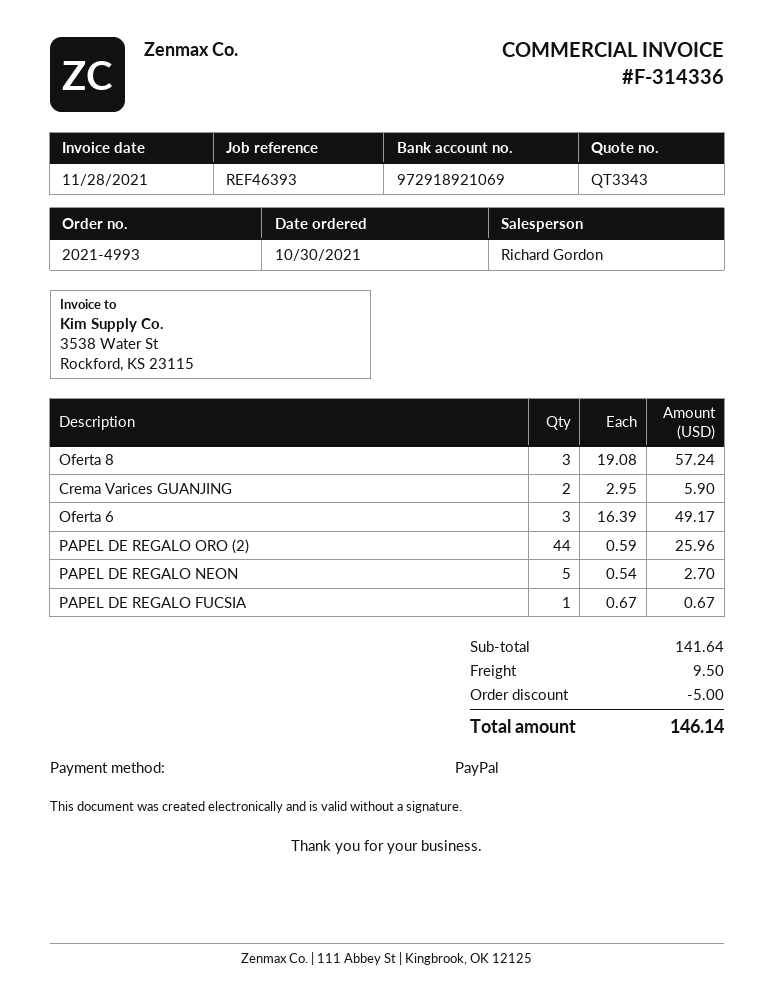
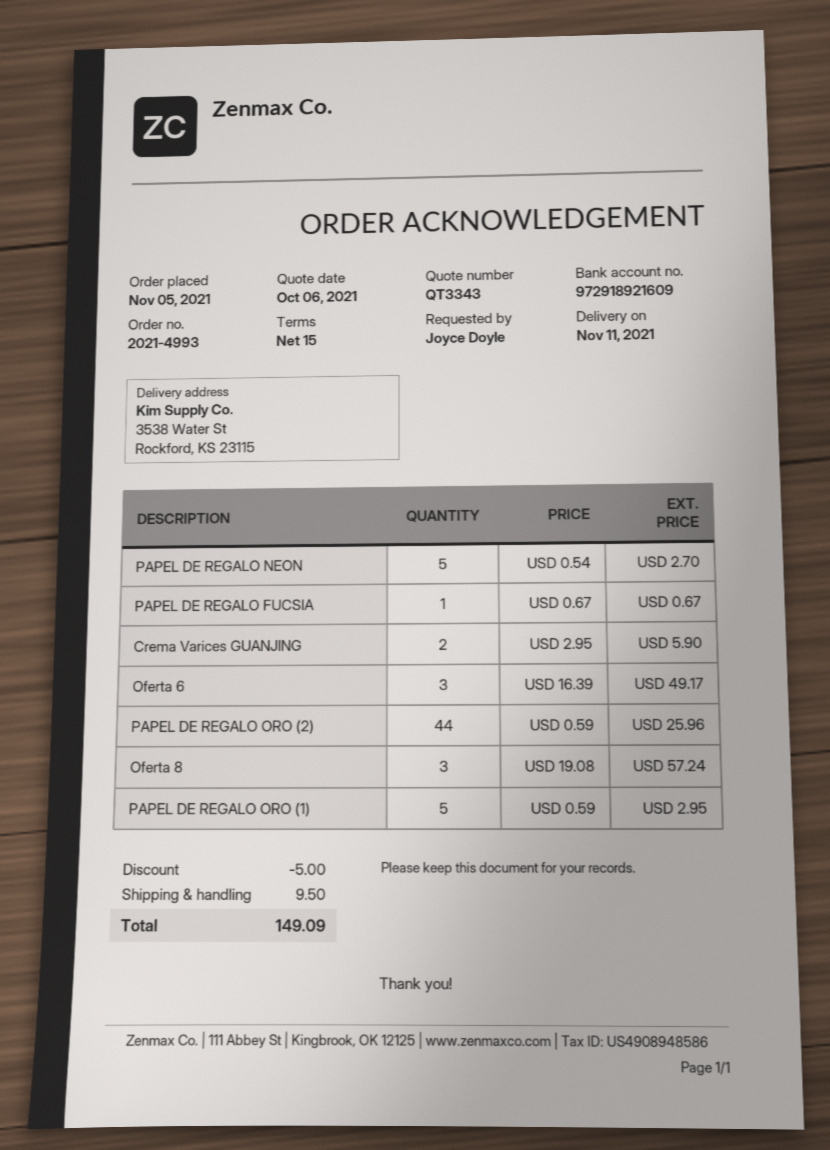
order date: 2021-10-30 -> 2021-11-05
bank account: 972918921069 -> 972918921609
PAPEL DE REGALO ORO (1): none -> 5 x 0.59 = 2.95
total: 146.14 -> 149.09

